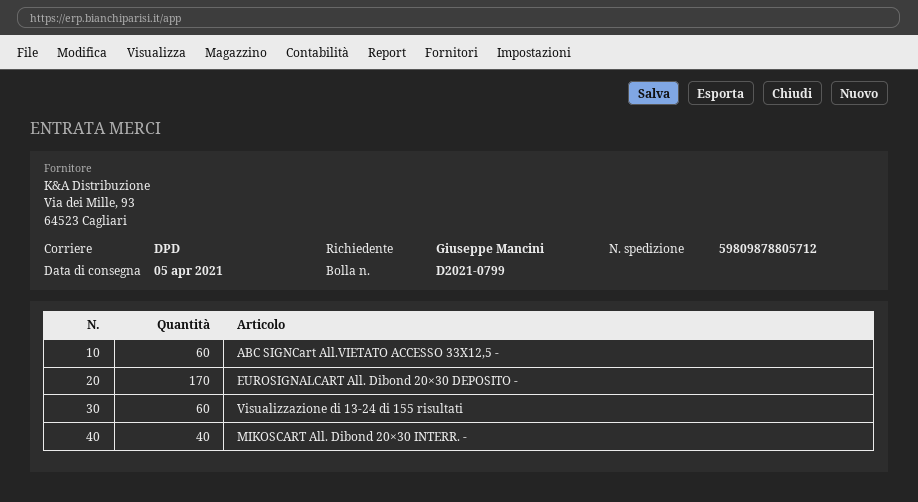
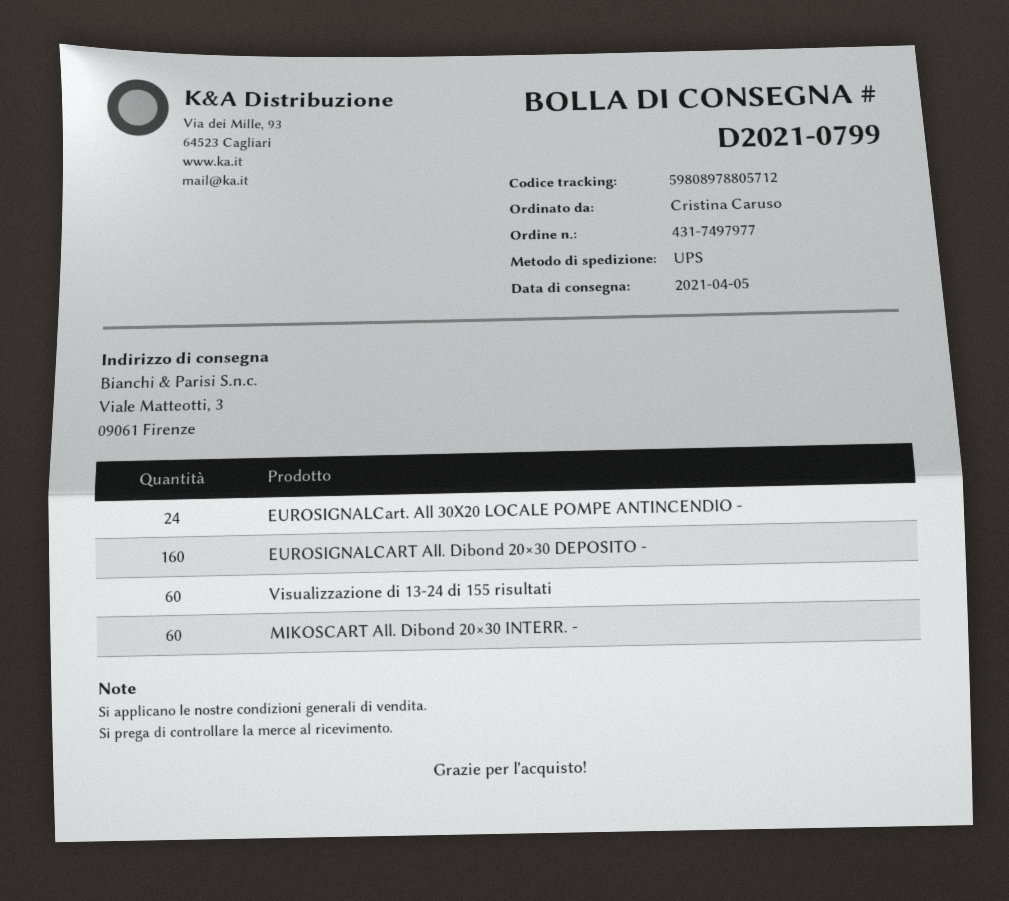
ordered by: Giuseppe Mancini -> Cristina Caruso
shipping method: DPD -> UPS
tracking number: 59809878805712 -> 59808978805712
ABC SIGNCart All.VIETATO ACCESSO 33X12,5 -: 60 -> none
EUROSIGNALCART All. Dibond 20×30 DEPOSITO -: 170 -> 160
MIKOSCART All. Dibond 20×30 INTERR. -: 40 -> 60
EUROSIGNALCart. All 30X20 LOCALE POMPE ANTINCENDIO -: none -> 24

